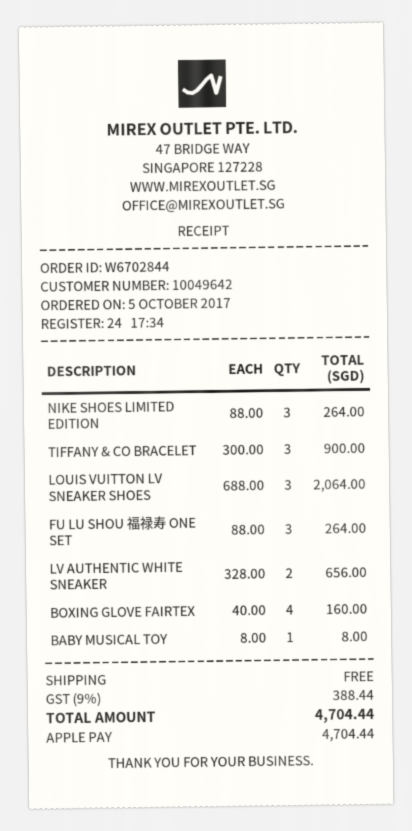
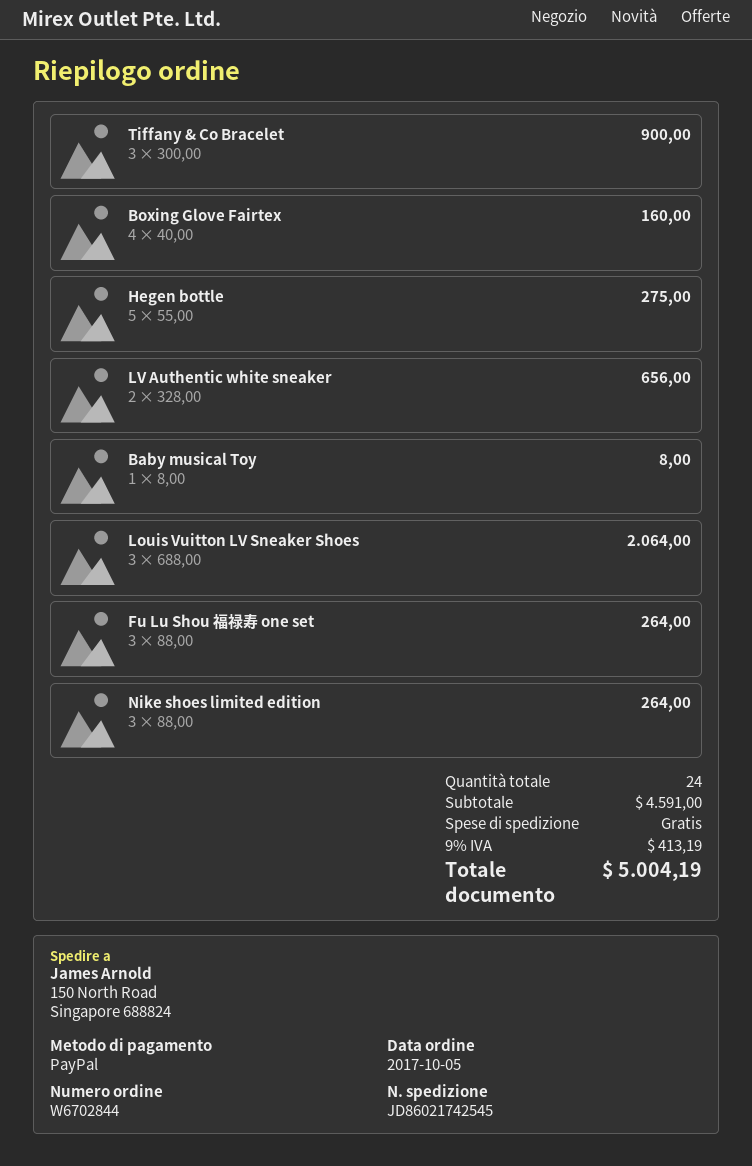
payment method: Apple Pay -> PayPal
Hegen bottle: none -> 5 x 55.00 = 275.00
tax: 9% = 388.44 -> 9% = 413.19
total: 4704.44 -> 5004.19

